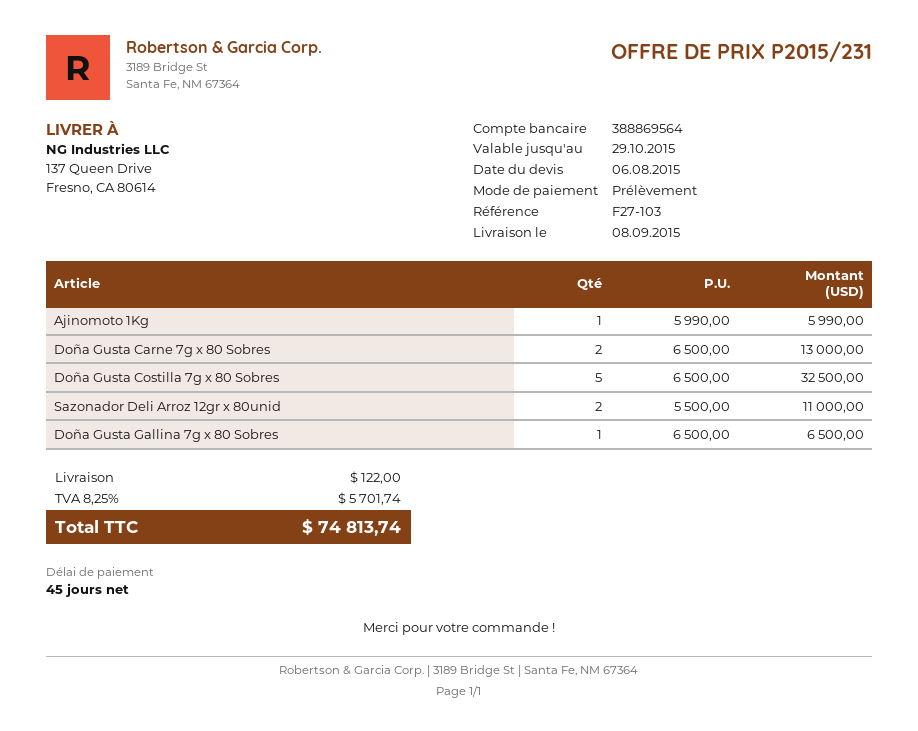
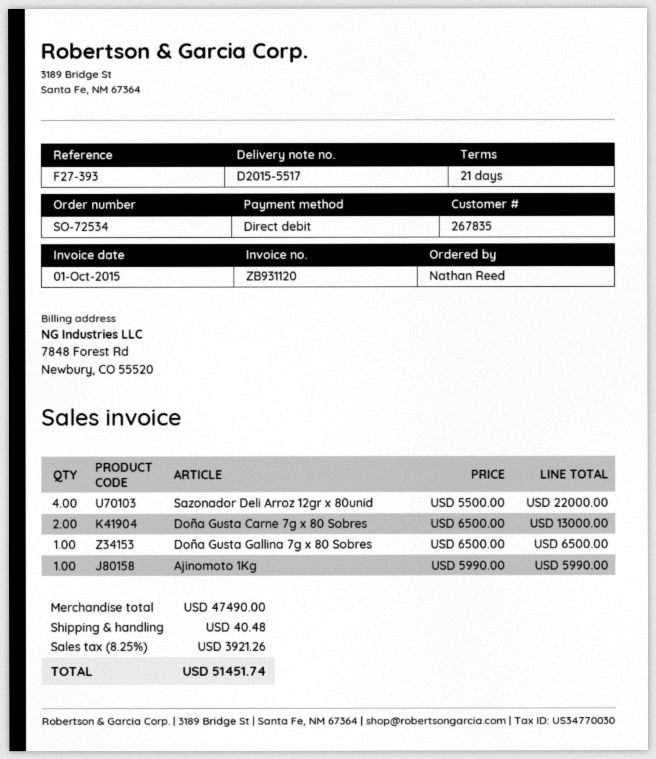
payment terms: 45 days -> 21 days
reference: F27-103 -> F27-393
Doña Gusta Costilla 7g x 80 Sobres: 5 x 6500.00 = 32500.00 -> none
Sazonador Deli Arroz 12gr x 80unid: 2 x 5500.00 = 11000.00 -> 4 x 5500.00 = 22000.00
shipping: 122.00 -> 40.48
tax: 8.25% = 5701.74 -> 8.25% = 3921.26
total: 74813.74 -> 51451.74

